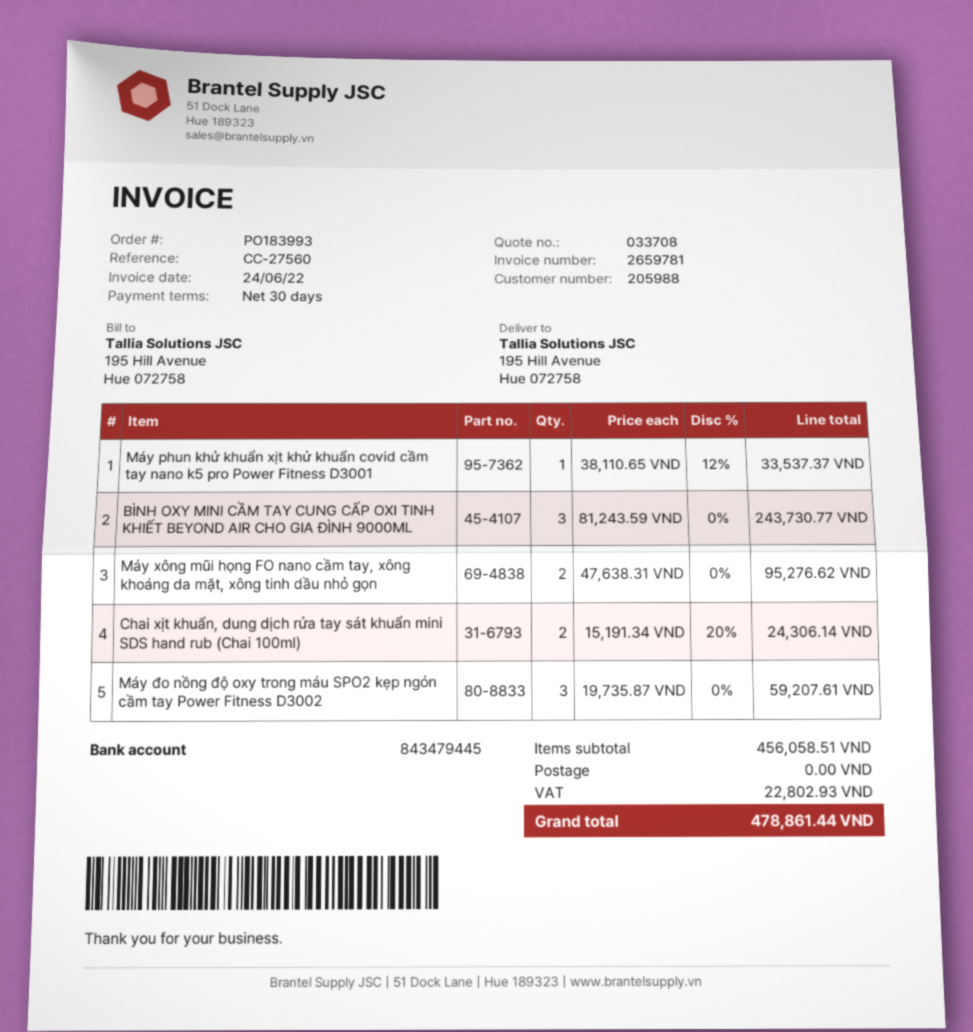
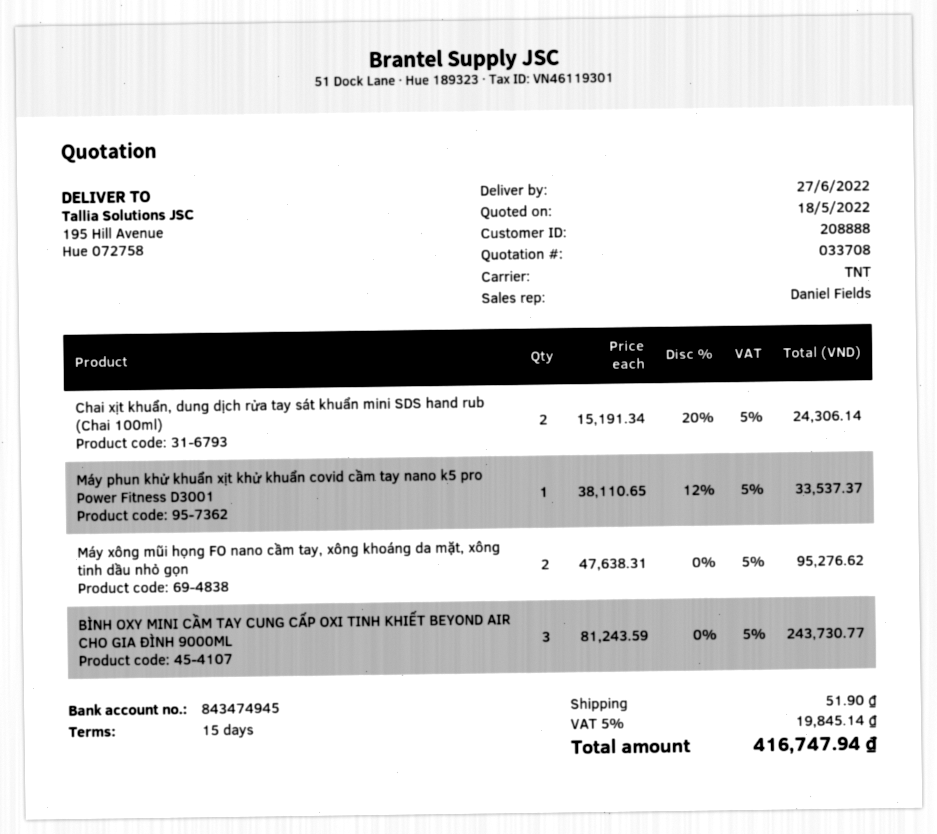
payment terms: 30 days -> 15 days
customer number: 205988 -> 208888
bank account: 843479445 -> 843474945
Máy đo nồng độ oxy trong máu SPO2 kẹp ngón cầm tay Power Fitness D3002: 3 x 19735.87 = 59207.61 -> none
shipping: 0.00 -> 51.90
tax: 22802.93 -> 19845.14
total: 478861.44 -> 416747.94

